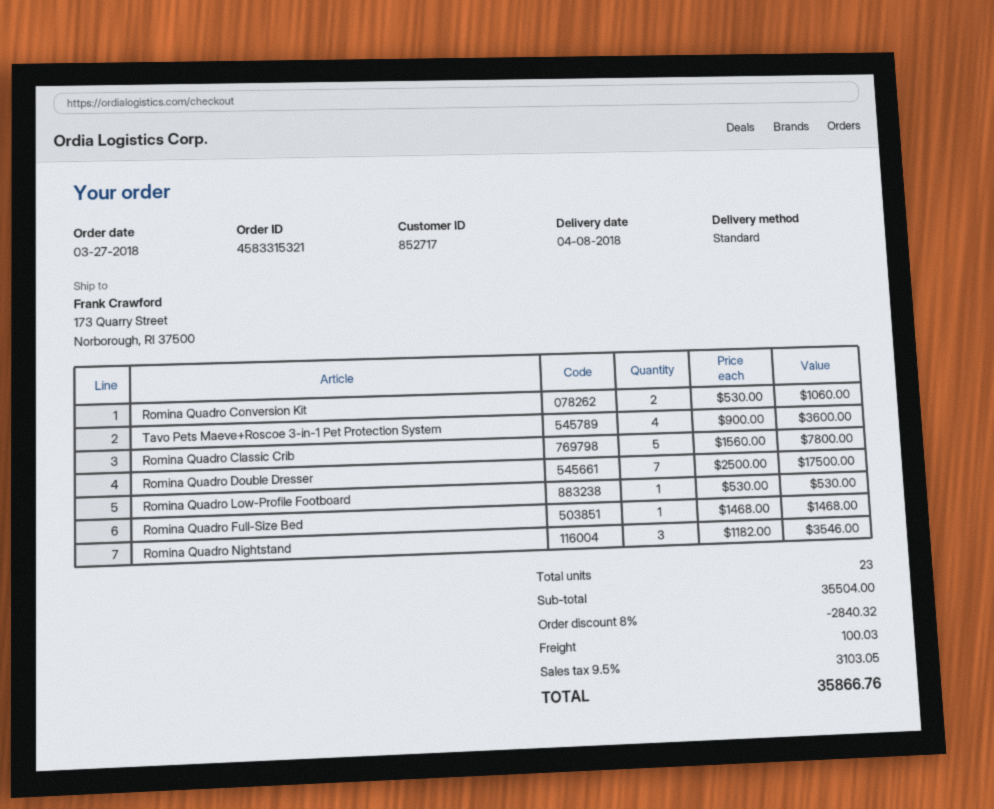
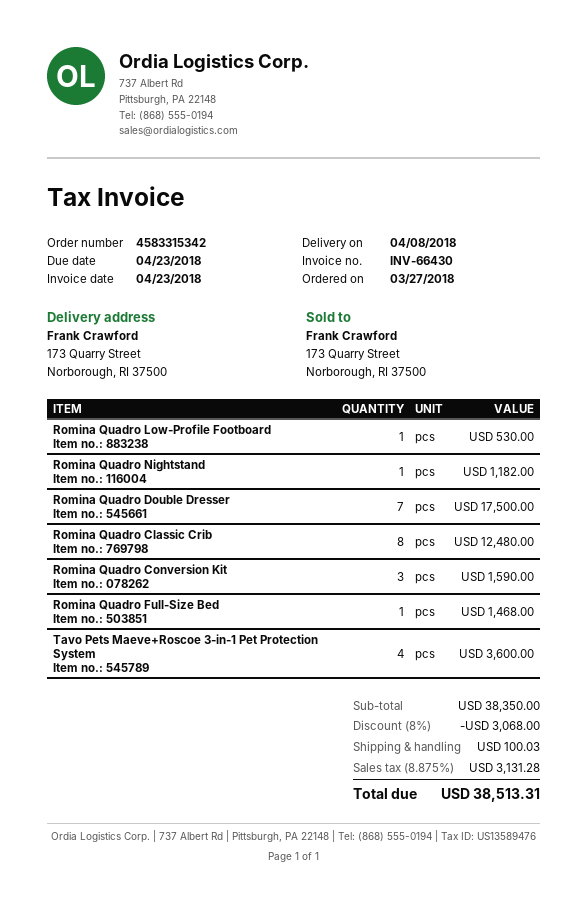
order number: 4583315321 -> 4583315342
Romina Quadro Conversion Kit: 2 for 1060.00 -> 3 for 1590.00
Romina Quadro Classic Crib: 5 for 7800.00 -> 8 for 12480.00
Romina Quadro Nightstand: 3 for 3546.00 -> 1 for 1182.00
subtotal: 35504.00 -> 38350.00
discount: 8% = 2840.32 -> 8% = 3068.00
tax: 9.5% = 3103.05 -> 8.875% = 3131.28
total: 35866.76 -> 38513.31

